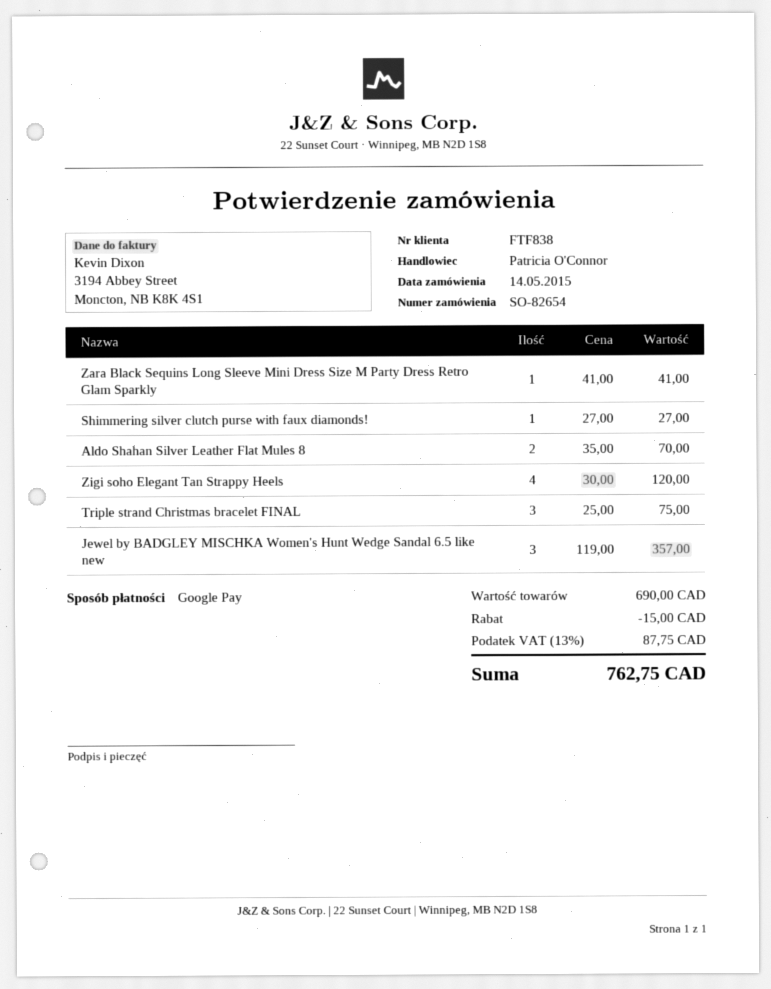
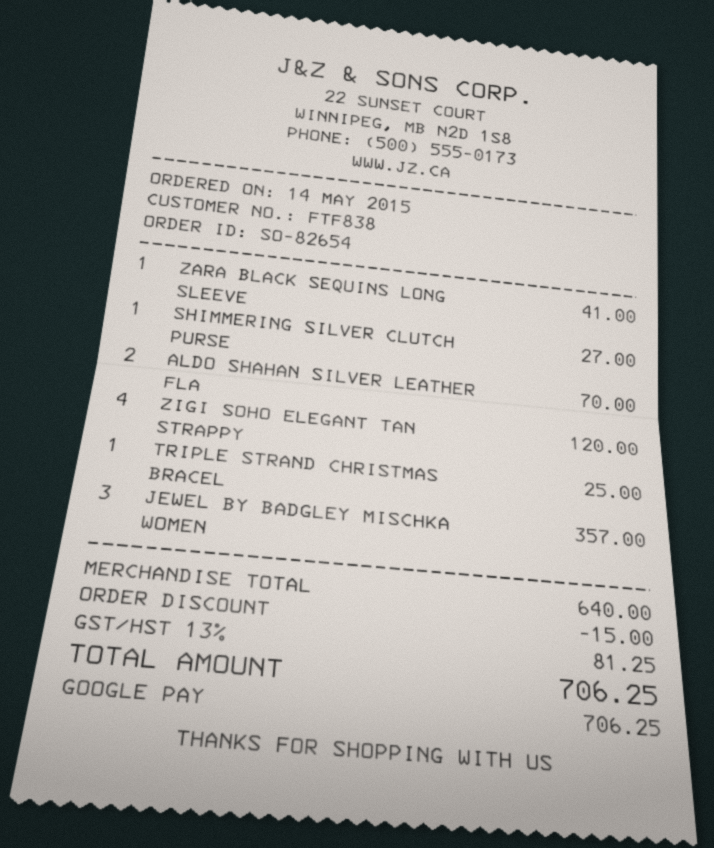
Triple strand Christmas bracelet FINAL: 3 for 75.00 -> 1 for 25.00
subtotal: 690.00 -> 640.00
tax: 13% = 87.75 -> 13% = 81.25
total: 762.75 -> 706.25

